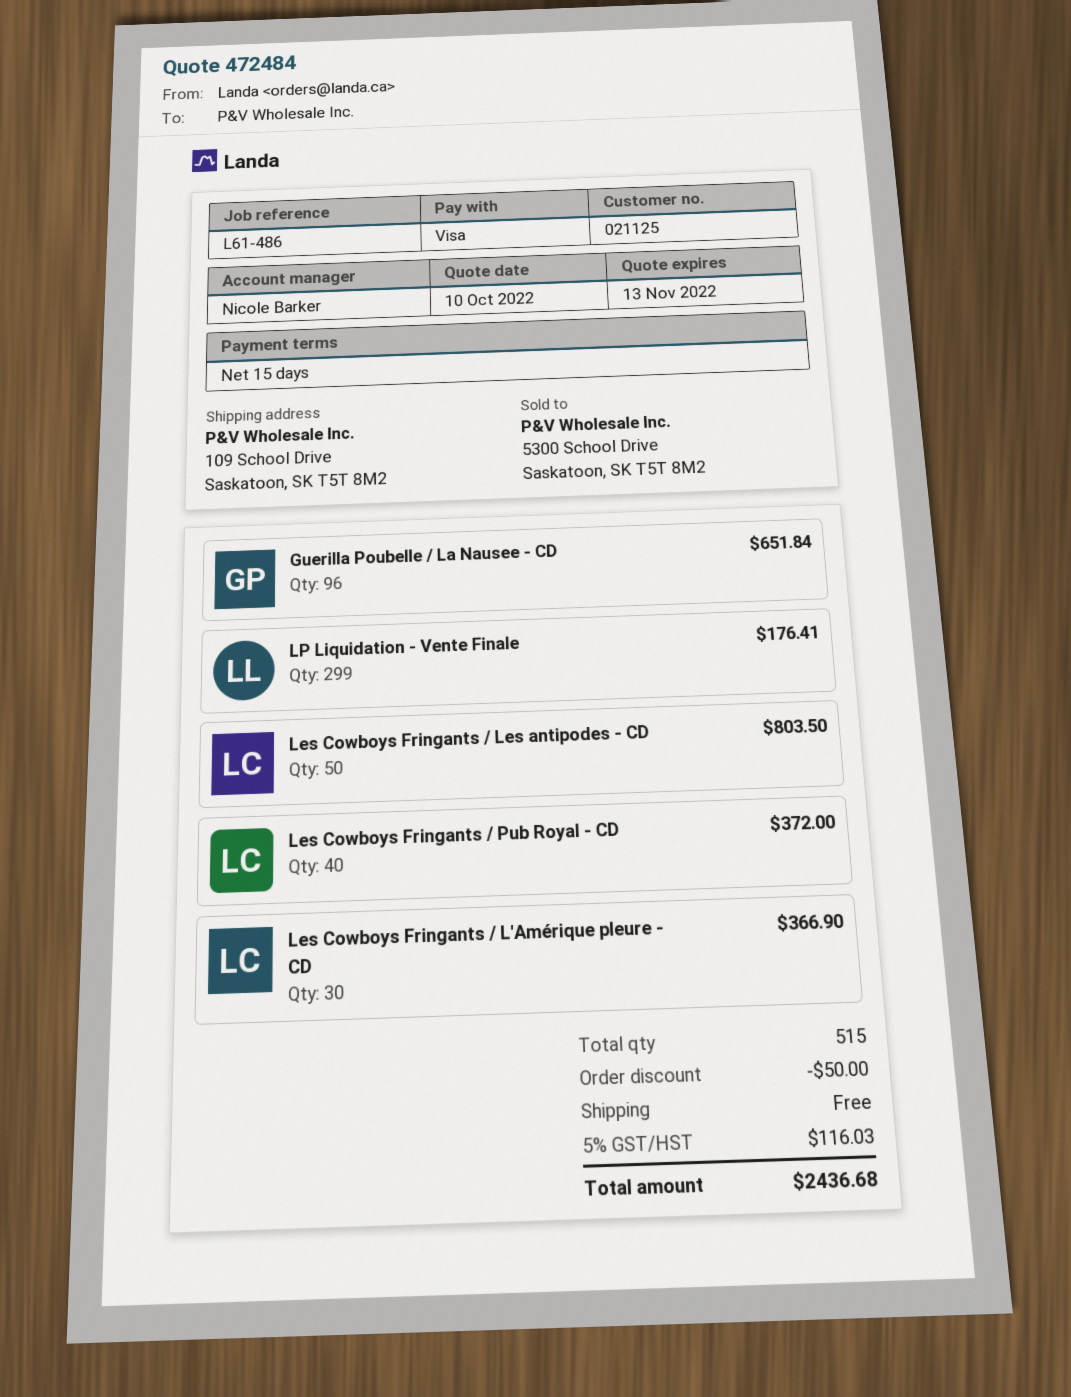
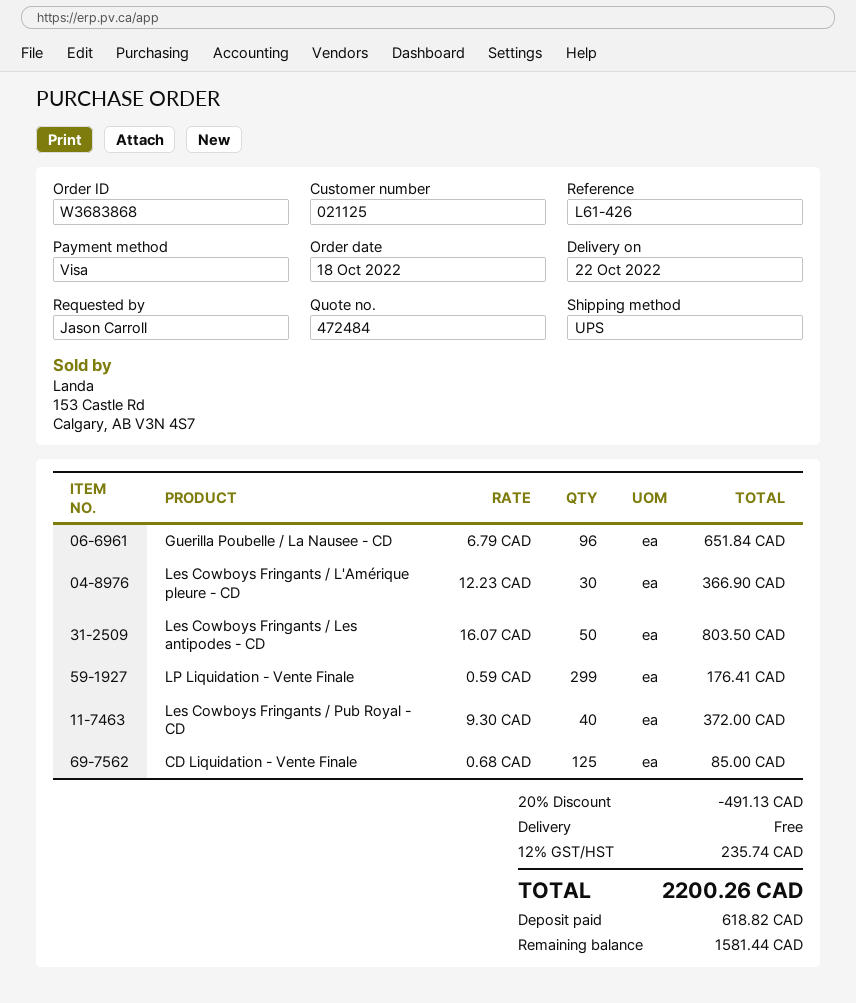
reference: L61-486 -> L61-426
CD Liquidation - Vente Finale: none -> 125 for 85.00
discount: 50.00 -> 491.13
tax: 5% = 116.03 -> 12% = 235.74
total: 2436.68 -> 2200.26

